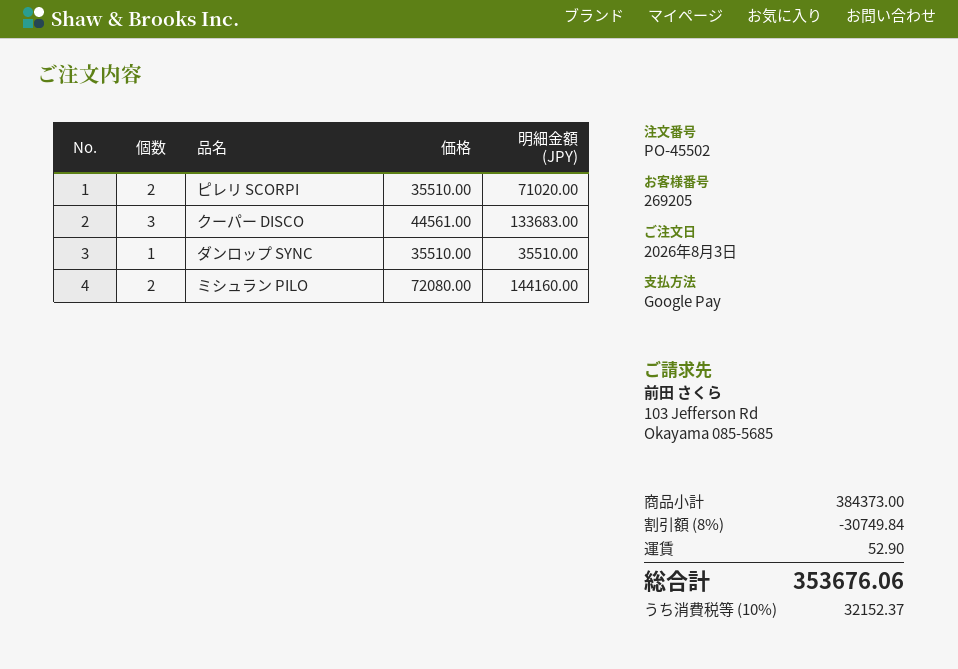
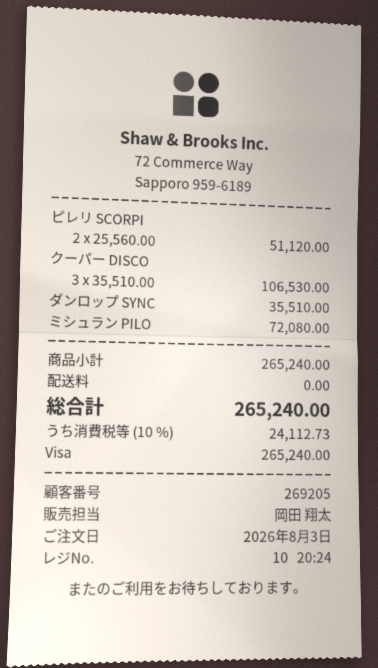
payment method: Google Pay -> Visa
ピレリ SCORPI: 2 x 35510.00 = 71020.00 -> 2 x 25560.00 = 51120.00
クーパー DISCO: 3 x 44561.00 = 133683.00 -> 3 x 35510.00 = 106530.00
ミシュラン PILO: 2 x 72080.00 = 144160.00 -> 1 x 72080.00 = 72080.00
subtotal: 384373.00 -> 265240.00
discount: 8% = 30749.84 -> none
shipping: 52.90 -> 0.00
tax: 10% = 32152.37 -> 10% = 24112.73
total: 353676.06 -> 265240.00

